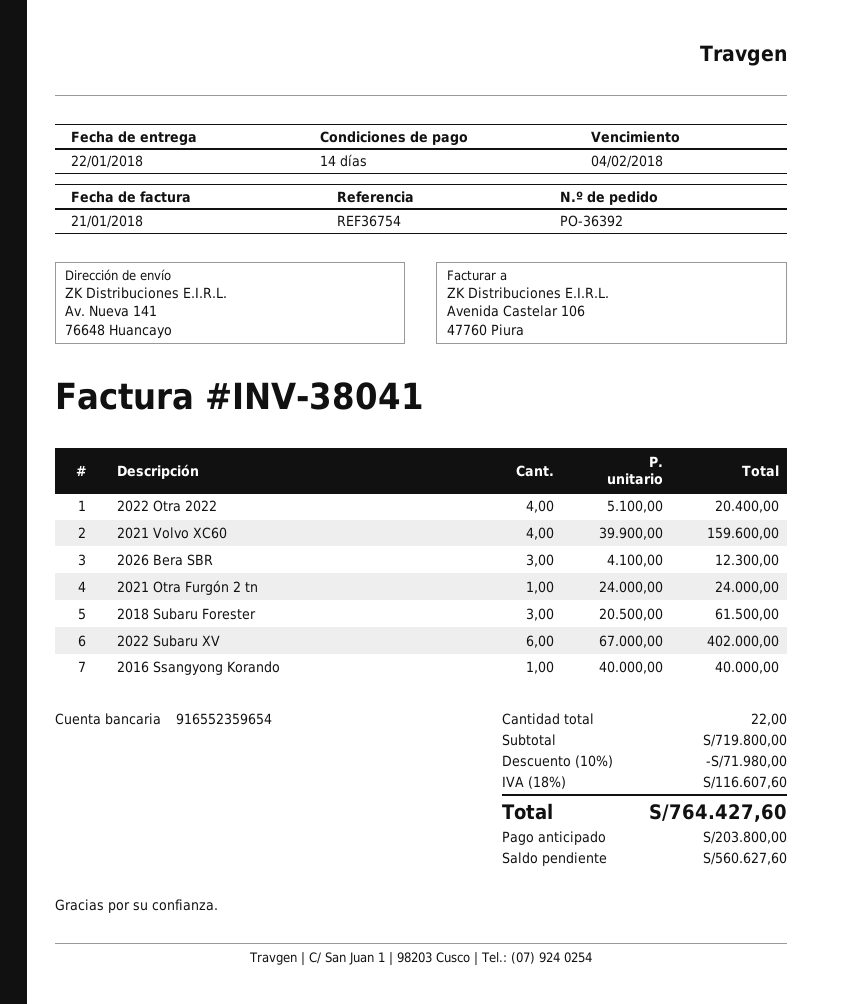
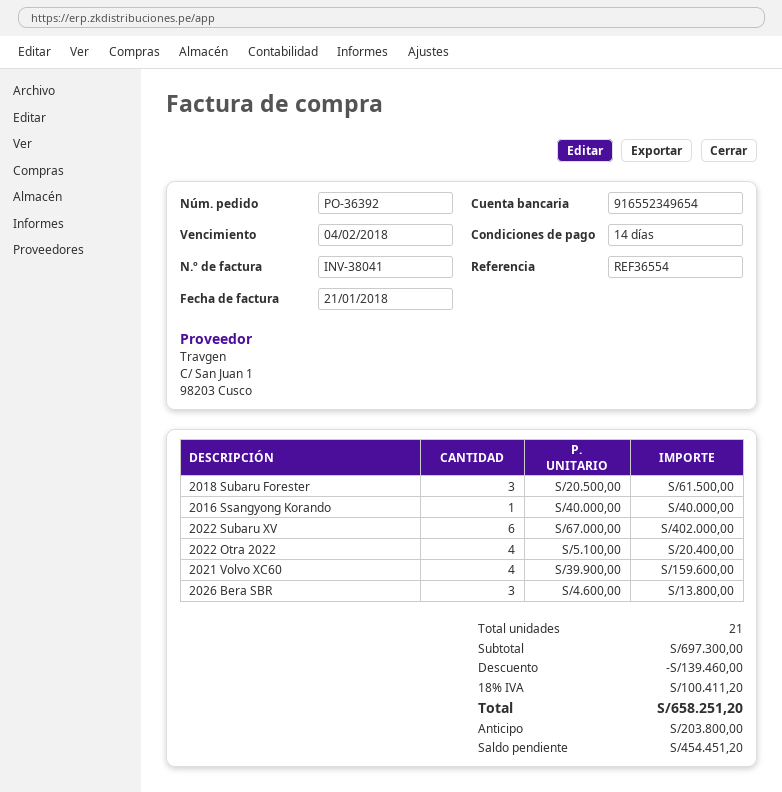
reference: REF36754 -> REF36554
bank account: 916552359654 -> 916552349654
2026 Bera SBR: 3 x 4100.00 = 12300.00 -> 3 x 4600.00 = 13800.00
2021 Otra Furgón 2 tn: 1 x 24000.00 = 24000.00 -> none
total quantity: 22 -> 21
subtotal: 719800.00 -> 697300.00
discount: 71980.00 -> 139460.00
tax: 18% = 116607.60 -> 18% = 100411.20
total: 764427.60 -> 658251.20
balance: 560627.60 -> 454451.20

